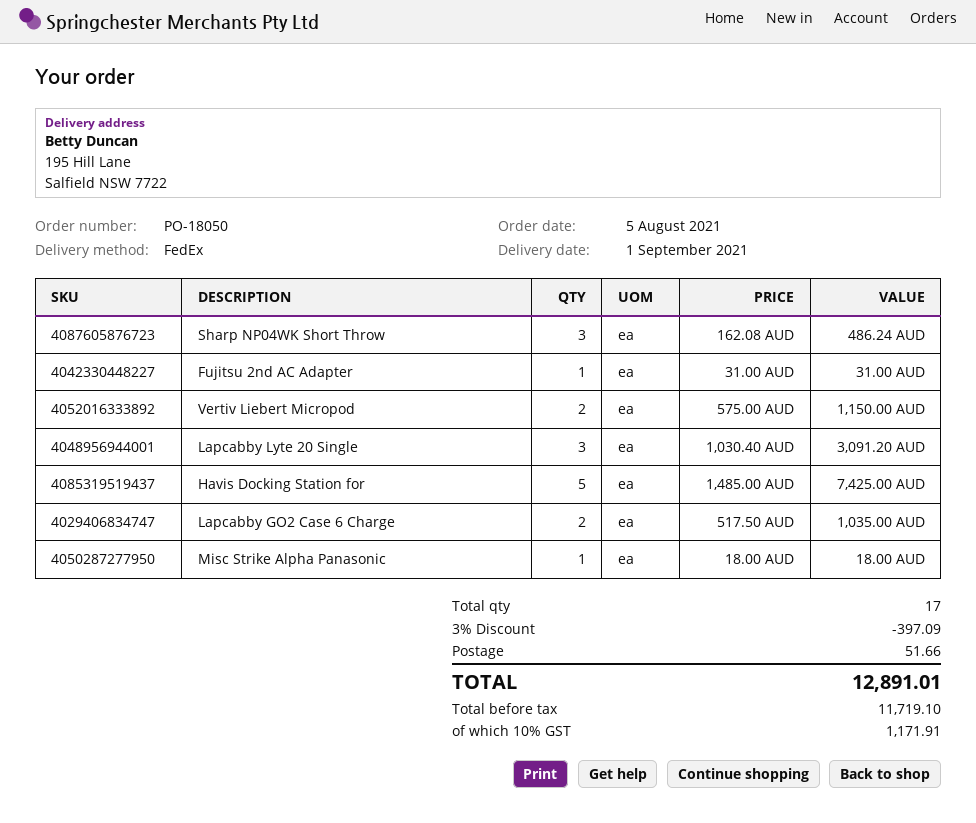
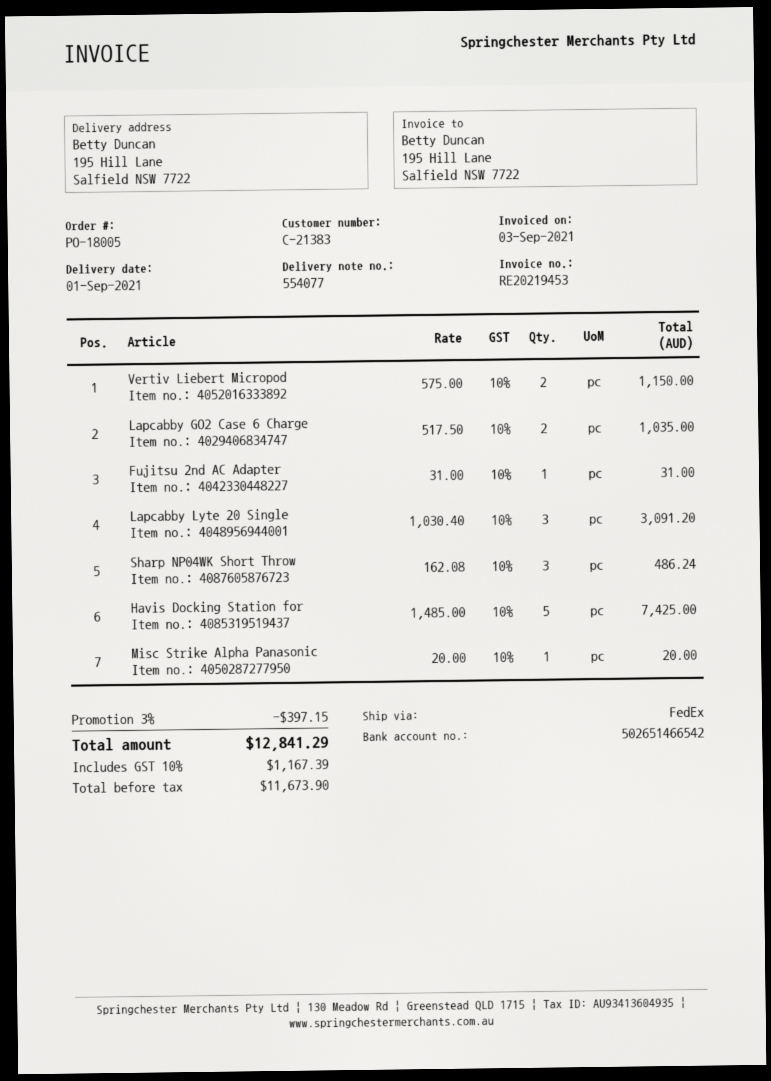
order number: PO-18050 -> PO-18005
Misc Strike Alpha Panasonic: 1 x 18.00 = 18.00 -> 1 x 20.00 = 20.00
discount: 3% = 397.09 -> 3% = 397.15
shipping: 51.66 -> none
net: 11719.10 -> 11673.90
tax: 10% = 1171.91 -> 10% = 1167.39
total: 12891.01 -> 12841.29

